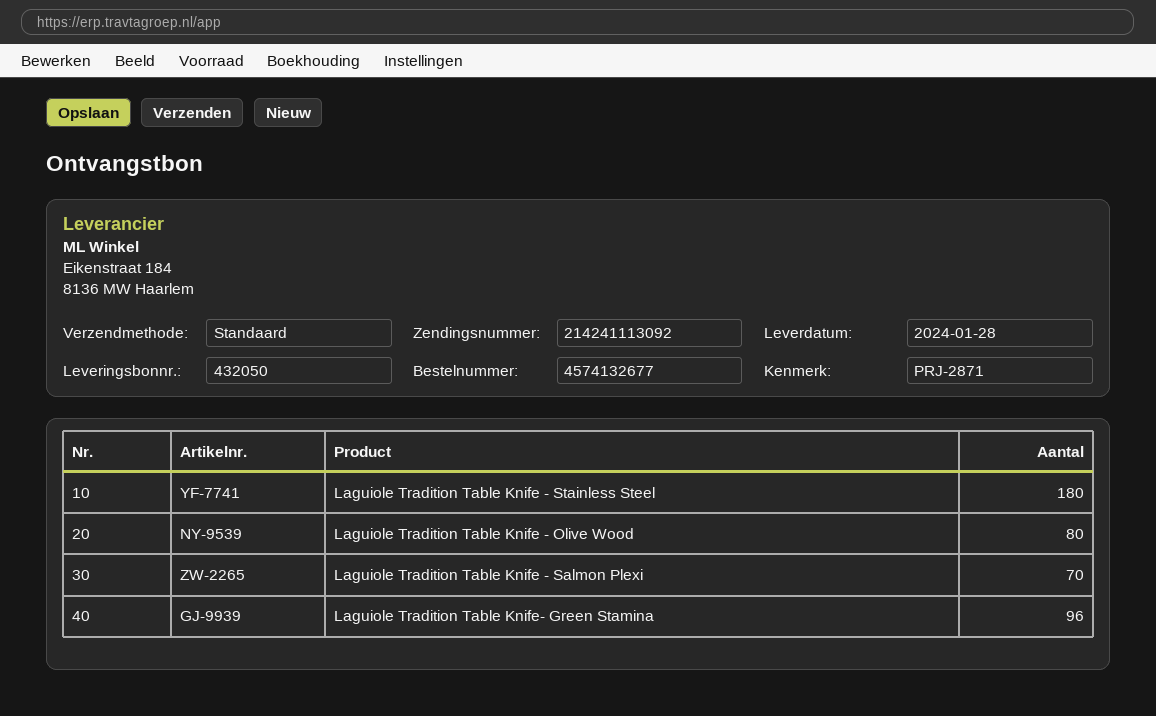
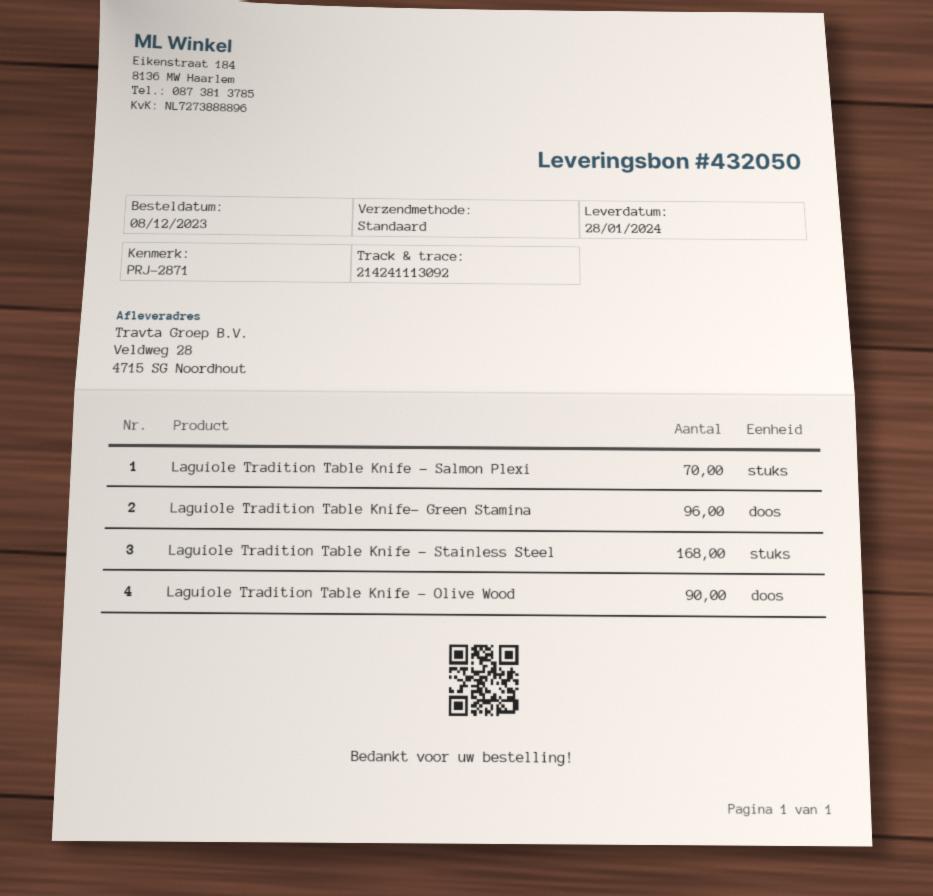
Laguiole Tradition Table Knife - Stainless Steel: 180 -> 168
Laguiole Tradition Table Knife - Olive Wood: 80 -> 90

